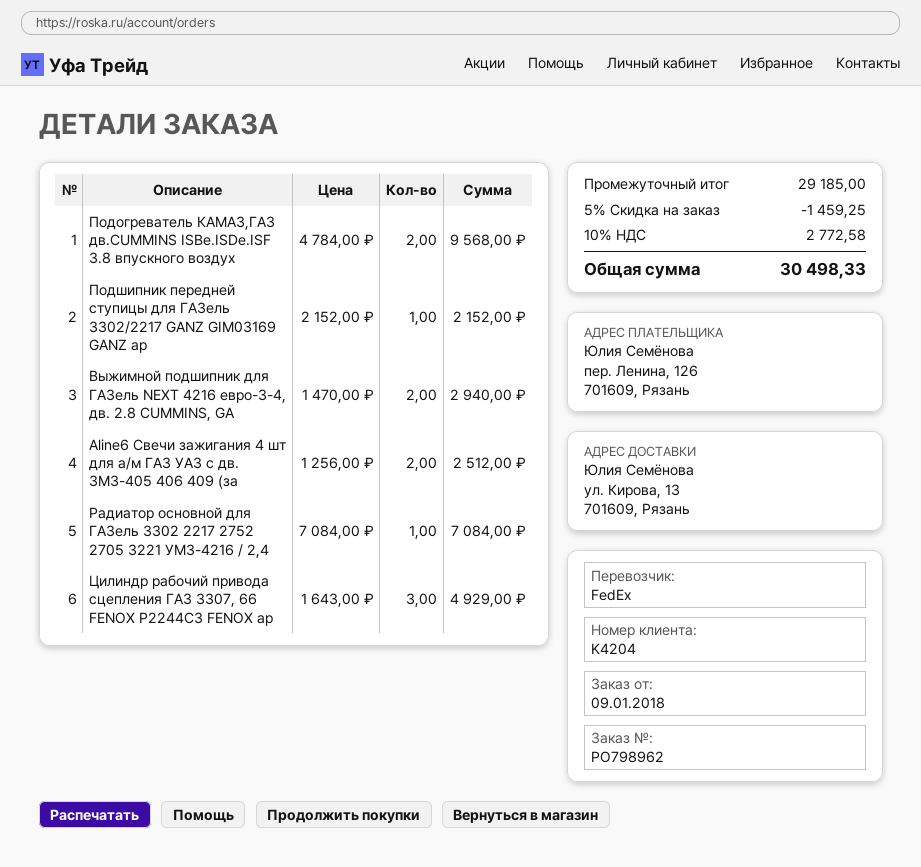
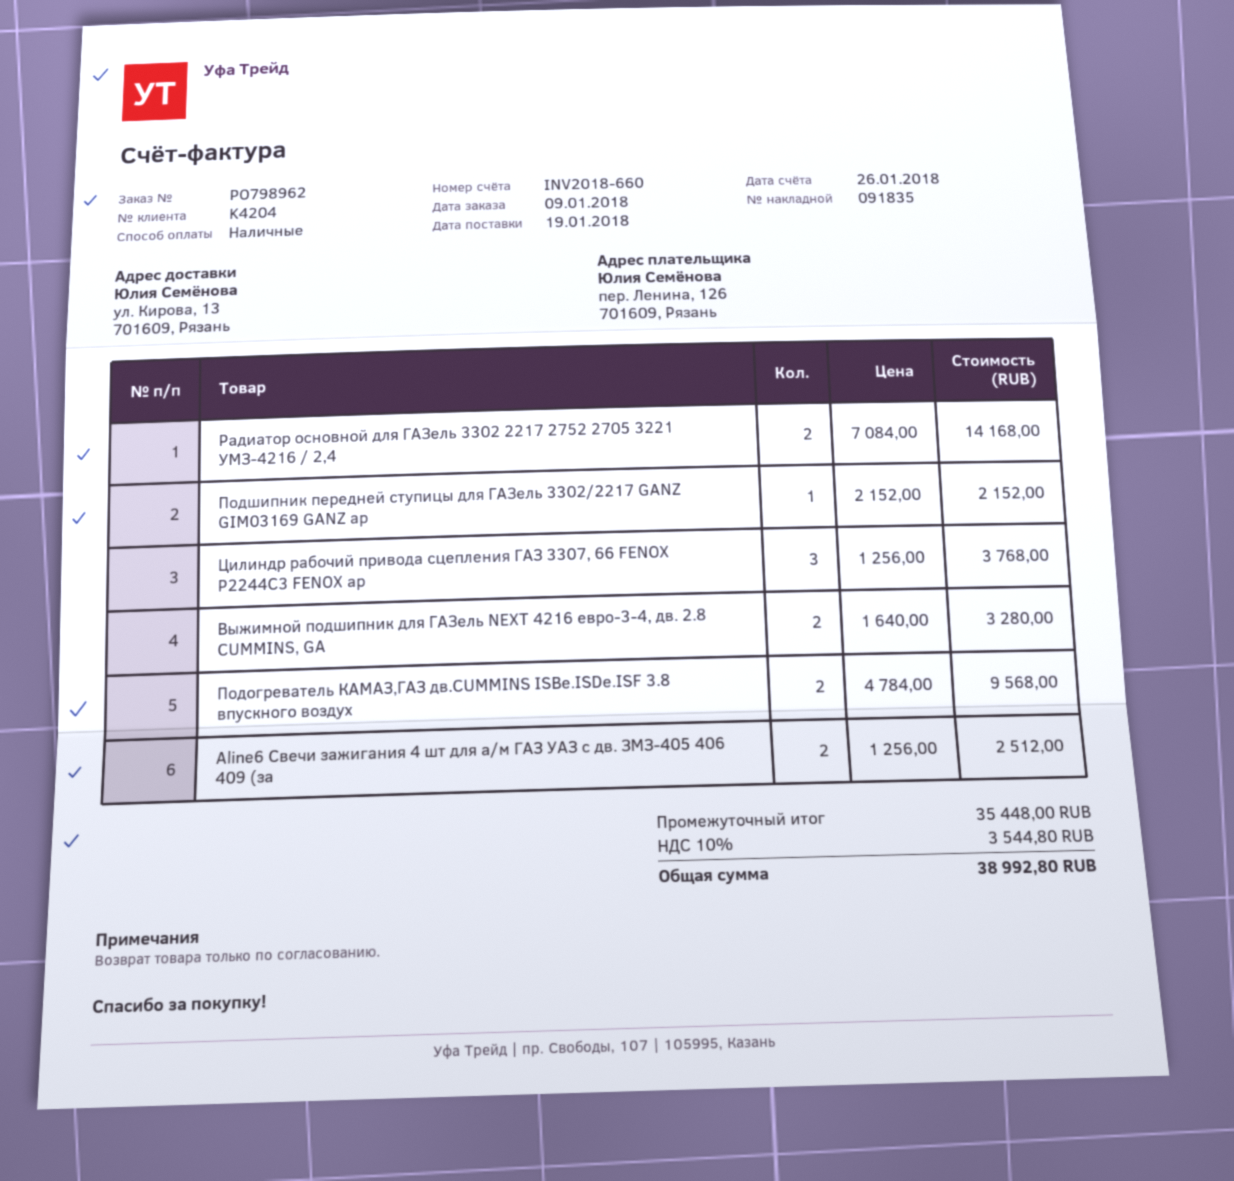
Выжимной подшипник для ГАЗель NEXT 4216 евро-3-4, дв. 2.8 CUMMINS, GA: 2 x 1470.00 = 2940.00 -> 2 x 1640.00 = 3280.00
Радиатор основной для ГАЗель 3302 2217 2752 2705 3221 УМЗ-4216 / 2,4: 1 x 7084.00 = 7084.00 -> 2 x 7084.00 = 14168.00
Цилиндр рабочий привода сцепления ГАЗ 3307, 66 FENOX P2244C3 FENOX ар: 3 x 1643.00 = 4929.00 -> 3 x 1256.00 = 3768.00
subtotal: 29185.00 -> 35448.00
discount: 5% = 1459.25 -> none
tax: 10% = 2772.58 -> 10% = 3544.80
total: 30498.33 -> 38992.80

